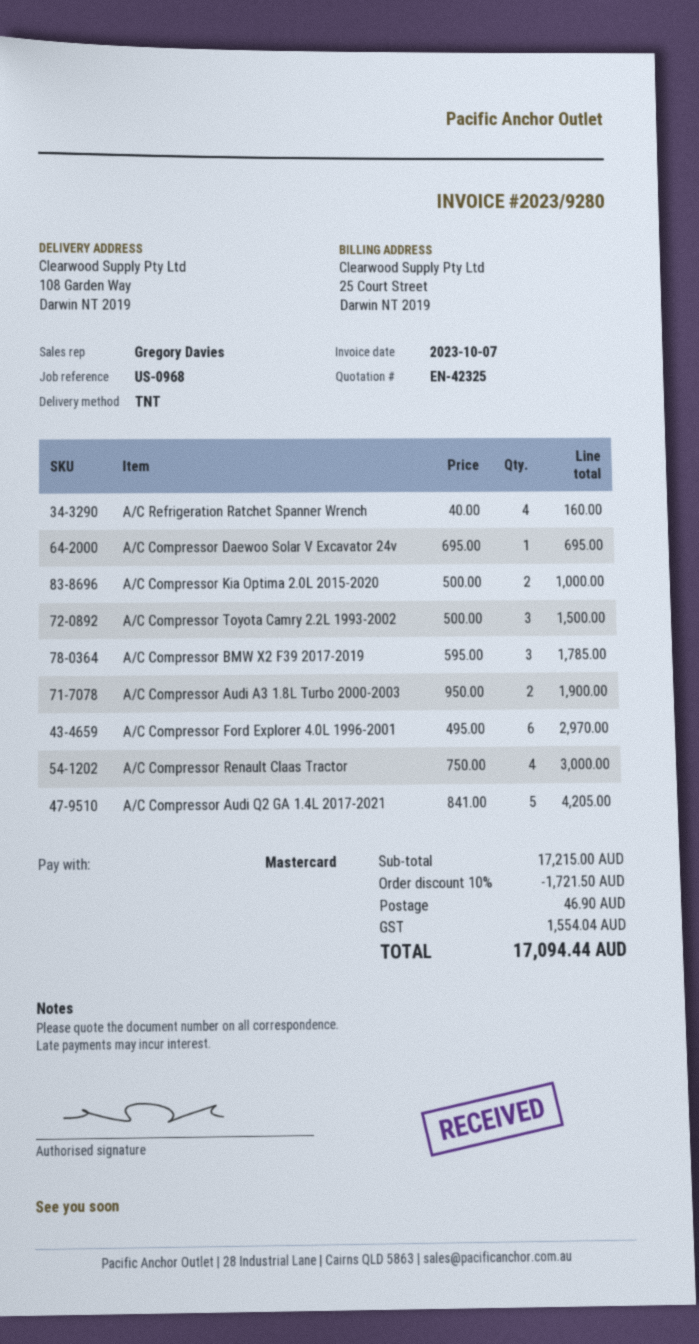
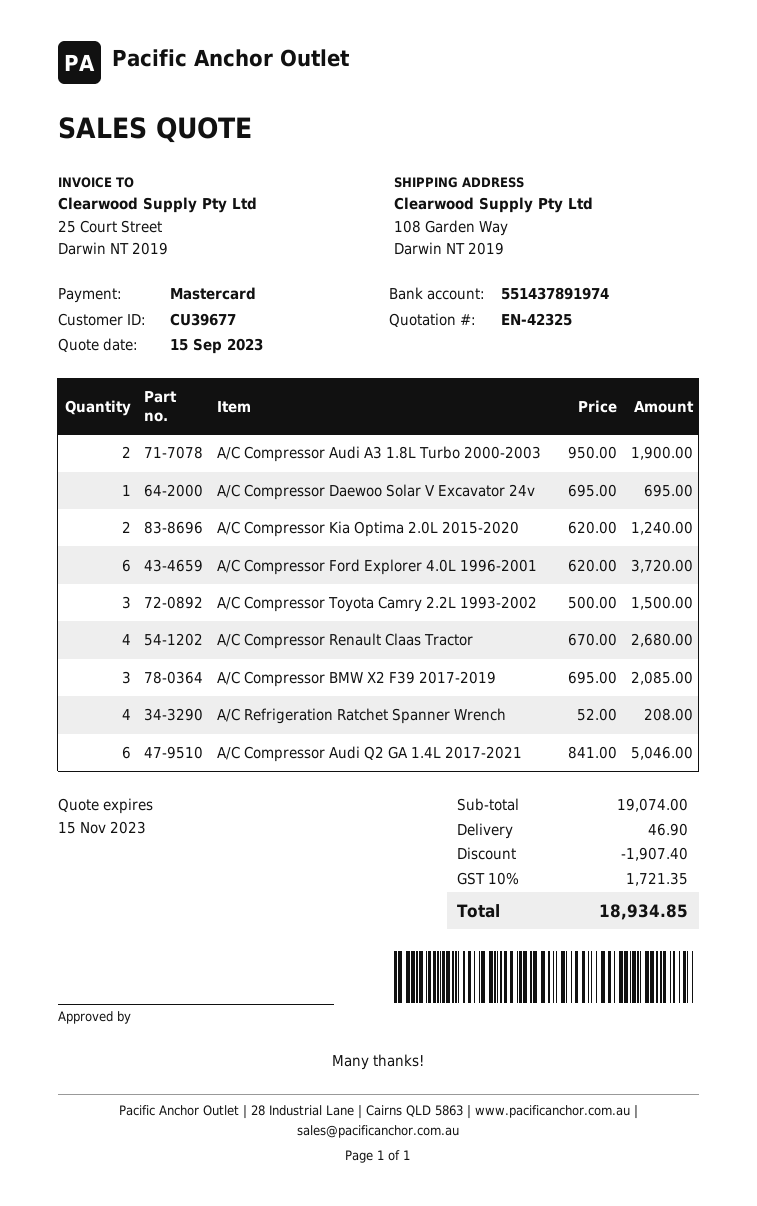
A/C Refrigeration Ratchet Spanner Wrench: 4 x 40.00 = 160.00 -> 4 x 52.00 = 208.00
A/C Compressor Kia Optima 2.0L 2015-2020: 2 x 500.00 = 1000.00 -> 2 x 620.00 = 1240.00
A/C Compressor BMW X2 F39 2017-2019: 3 x 595.00 = 1785.00 -> 3 x 695.00 = 2085.00
A/C Compressor Ford Explorer 4.0L 1996-2001: 6 x 495.00 = 2970.00 -> 6 x 620.00 = 3720.00
A/C Compressor Renault Claas Tractor: 4 x 750.00 = 3000.00 -> 4 x 670.00 = 2680.00
A/C Compressor Audi Q2 GA 1.4L 2017-2021: 5 x 841.00 = 4205.00 -> 6 x 841.00 = 5046.00
subtotal: 17215.00 -> 19074.00
discount: 1721.50 -> 1907.40
tax: 1554.04 -> 1721.35
total: 17094.44 -> 18934.85

